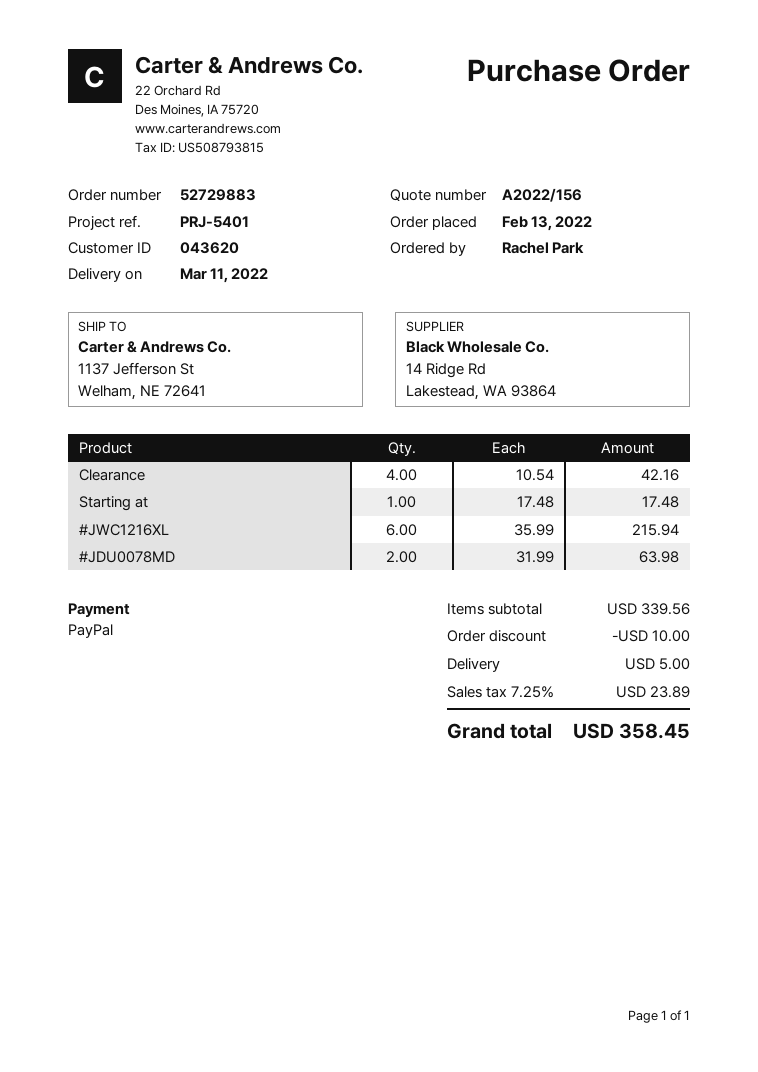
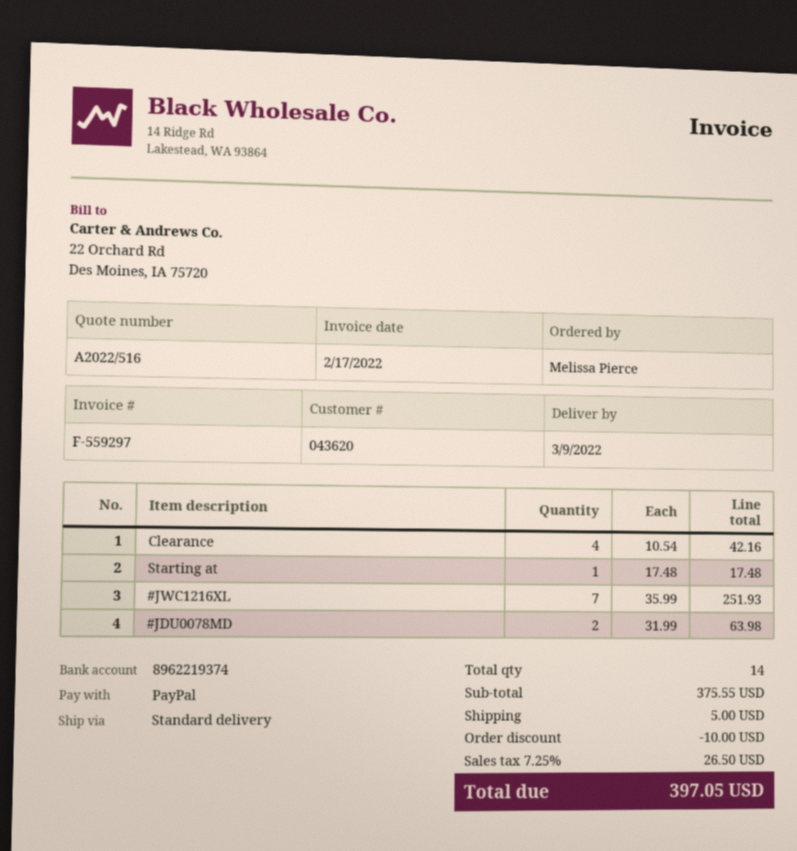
quote number: A2022/156 -> A2022/516
delivery date: 2022-03-11 -> 2022-03-09
ordered by: Rachel Park -> Melissa Pierce
#JWC1216XL: 6 x 35.99 = 215.94 -> 7 x 35.99 = 251.93
subtotal: 339.56 -> 375.55
tax: 7.25% = 23.89 -> 7.25% = 26.50
total: 358.45 -> 397.05

